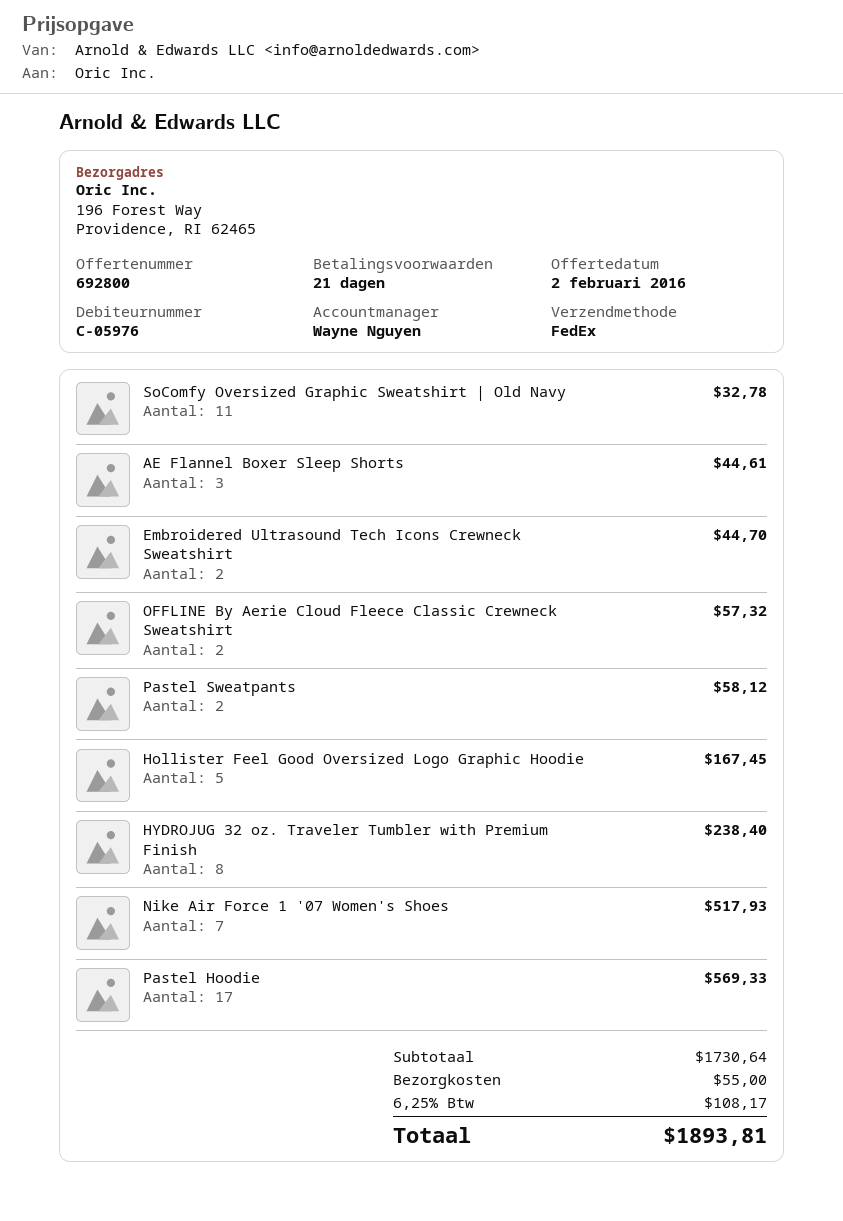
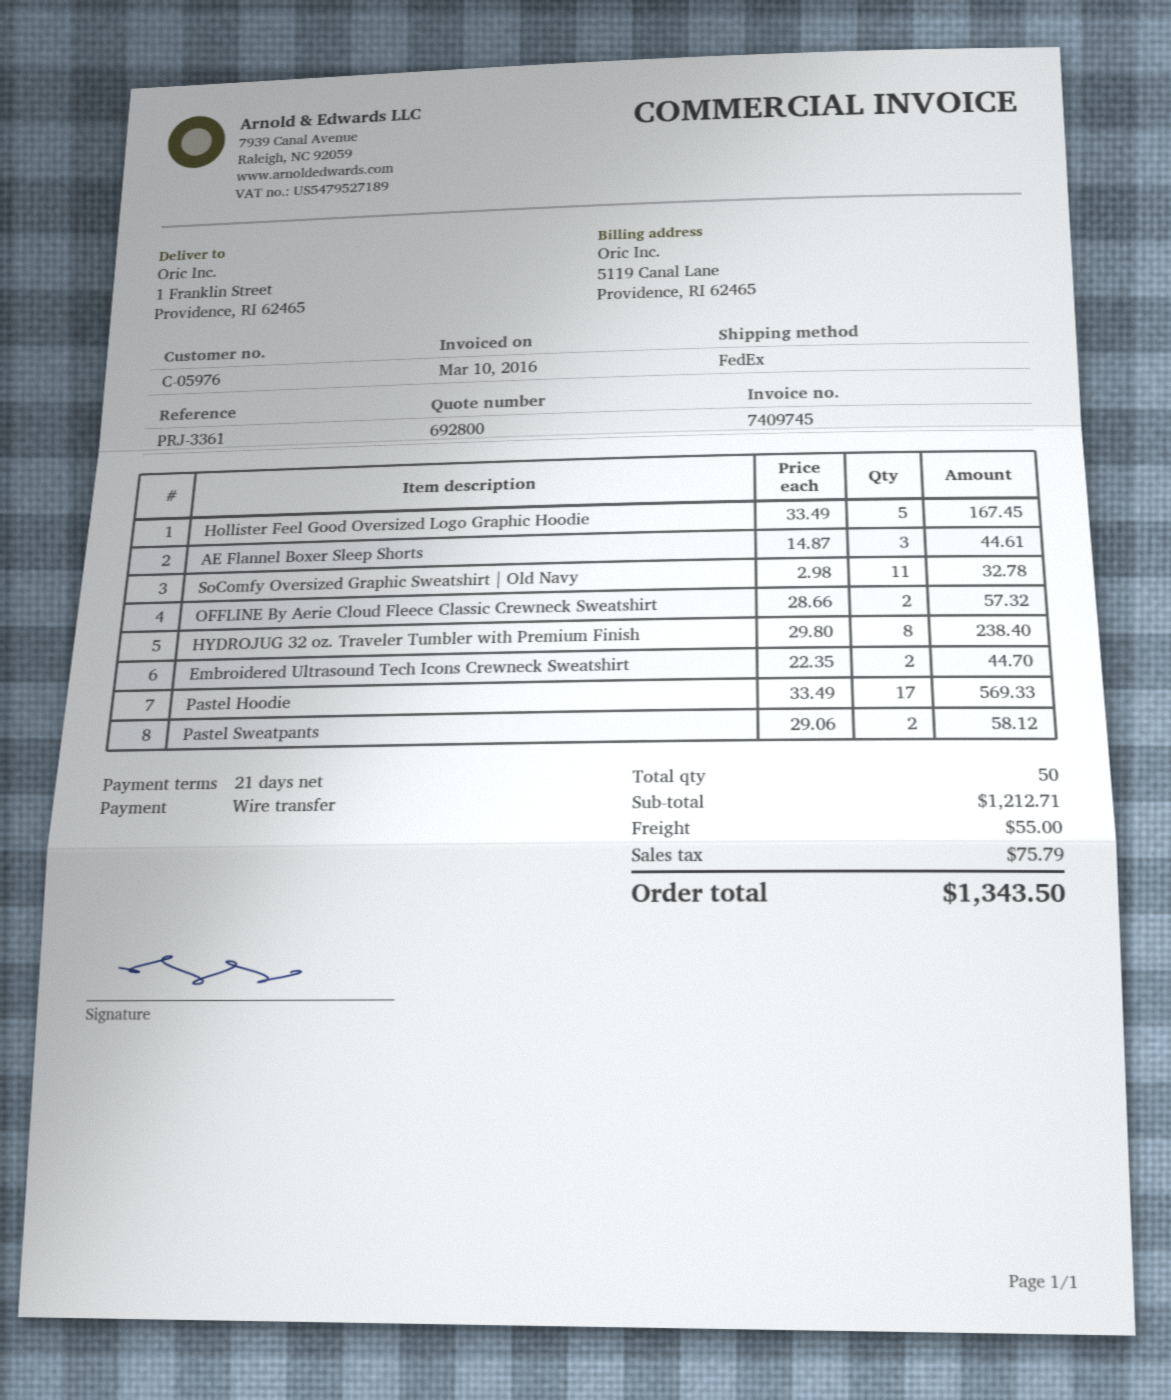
ship to: 196 Forest Way, Providence, RI 62465 -> 1 Franklin Street, Providence, RI 62465
Nike Air Force 1 '07 Women's Shoes: 7 for 517.93 -> none
subtotal: 1730.64 -> 1212.71
tax: 108.17 -> 75.79
total: 1893.81 -> 1343.50

